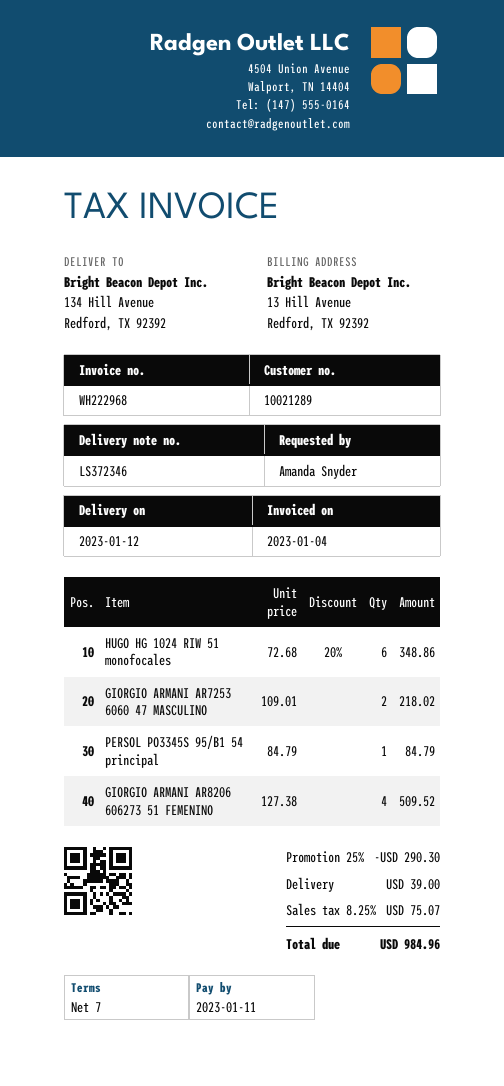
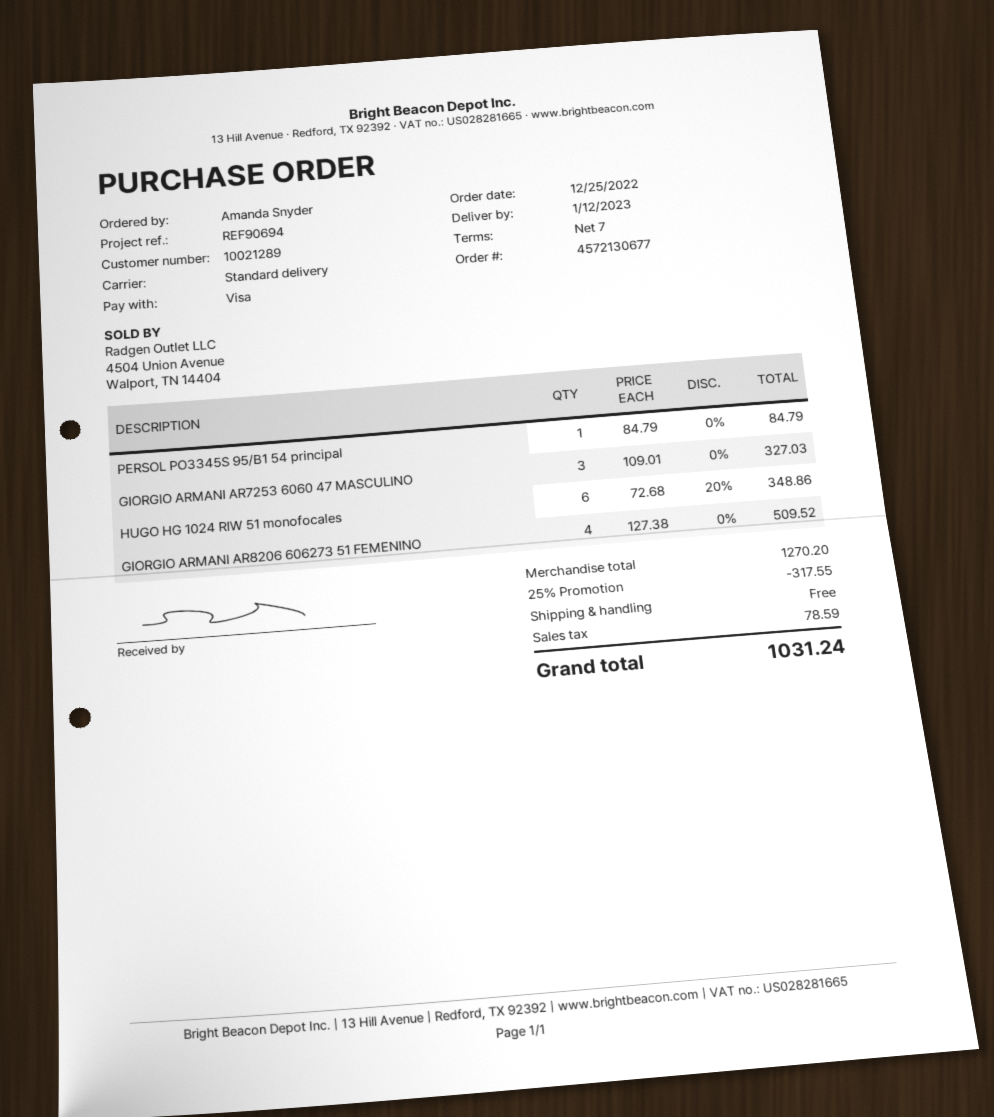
GIORGIO ARMANI AR7253 6060 47 MASCULINO: 2 x 109.01 = 218.02 -> 3 x 109.01 = 327.03
discount: 25% = 290.30 -> 25% = 317.55
shipping: 39.00 -> 0.00
tax: 75.07 -> 78.59
total: 984.96 -> 1031.24

